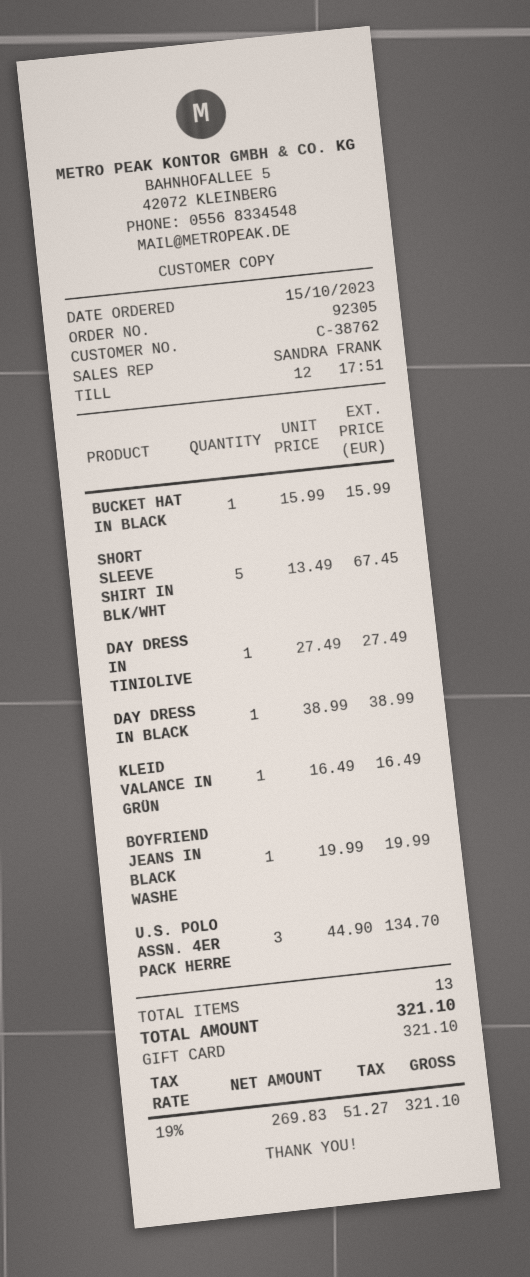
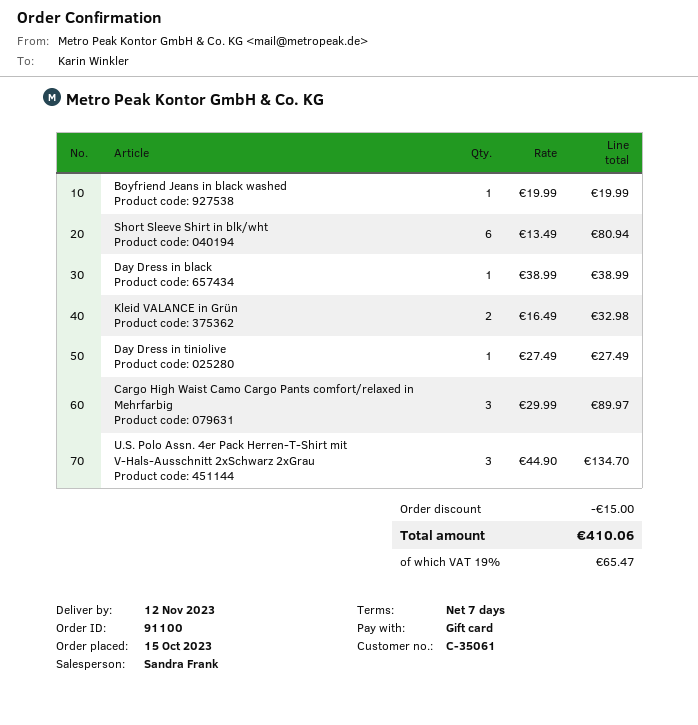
order number: 92305 -> 91100
customer number: C-38762 -> C-35061
BUCKET HAT IN BLACK: 1 x 15.99 = 15.99 -> none
SHORT SLEEVE SHIRT IN BLK/WHT: 5 x 13.49 = 67.45 -> 6 x 13.49 = 80.94
KLEID VALANCE IN GRÜN: 1 x 16.49 = 16.49 -> 2 x 16.49 = 32.98
Cargo High Waist Camo Cargo Pants comfort/relaxed in Mehrfarbig: none -> 3 x 29.99 = 89.97
discount: none -> 15.00
tax: 19% = 51.27 -> 19% = 65.47
total: 321.10 -> 410.06

